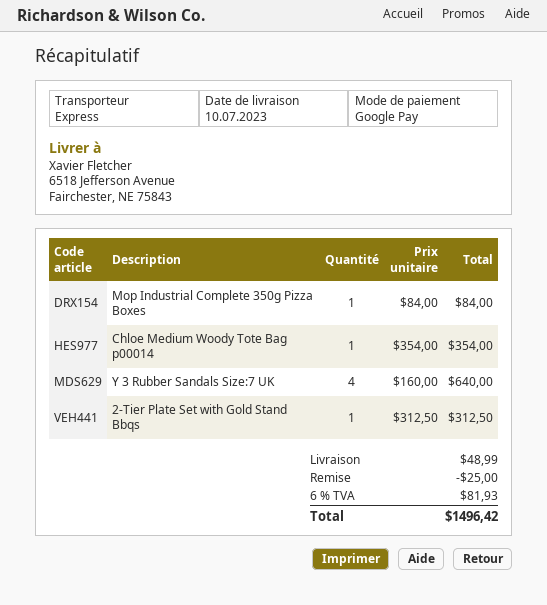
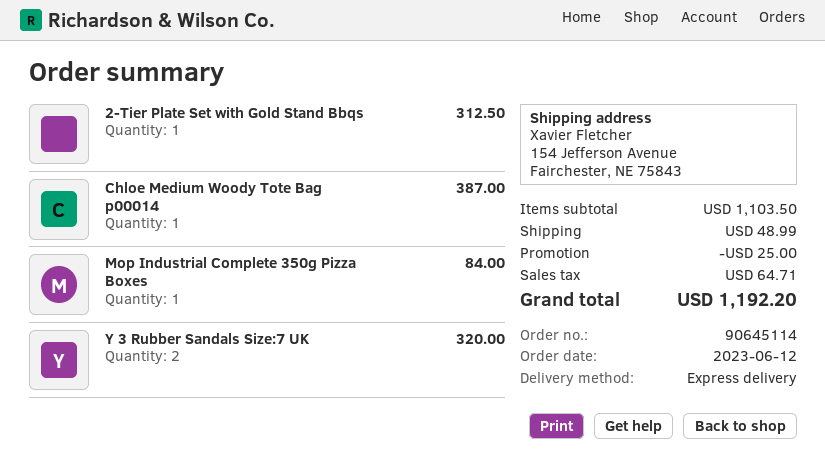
ship to: 6518 Jefferson Avenue, Fairchester, NE 75843 -> 154 Jefferson Avenue, Fairchester, NE 75843
Chloe Medium Woody Tote Bag p00014: 1 for 354.00 -> 1 for 387.00
Y 3 Rubber Sandals Size:7 UK: 4 for 640.00 -> 2 for 320.00
tax: 81.93 -> 64.71
total: 1496.42 -> 1192.20

